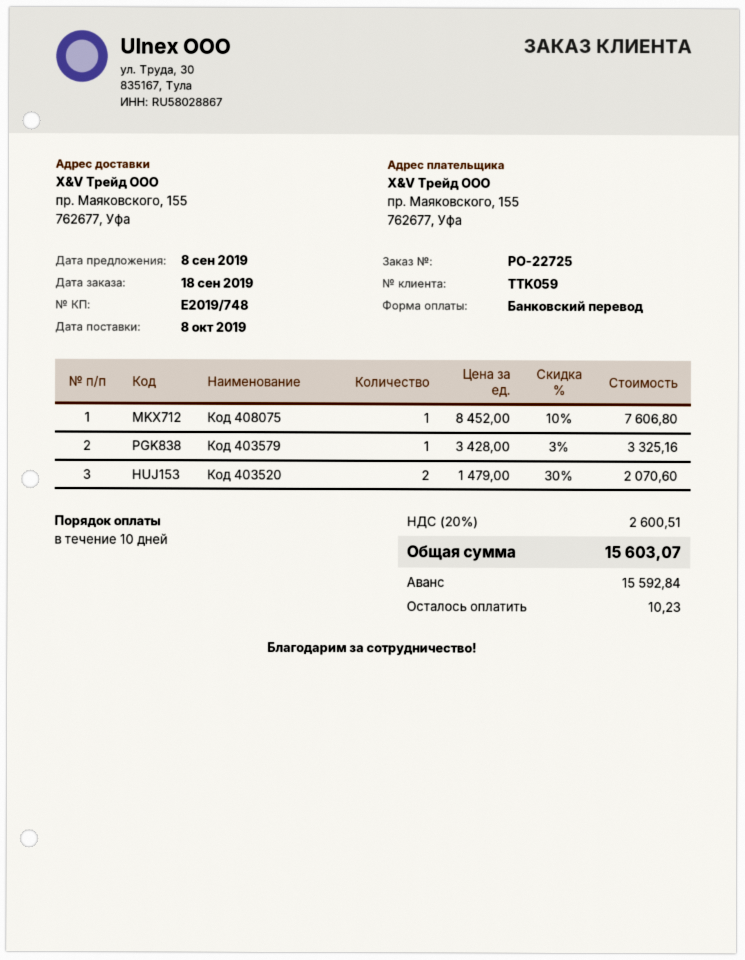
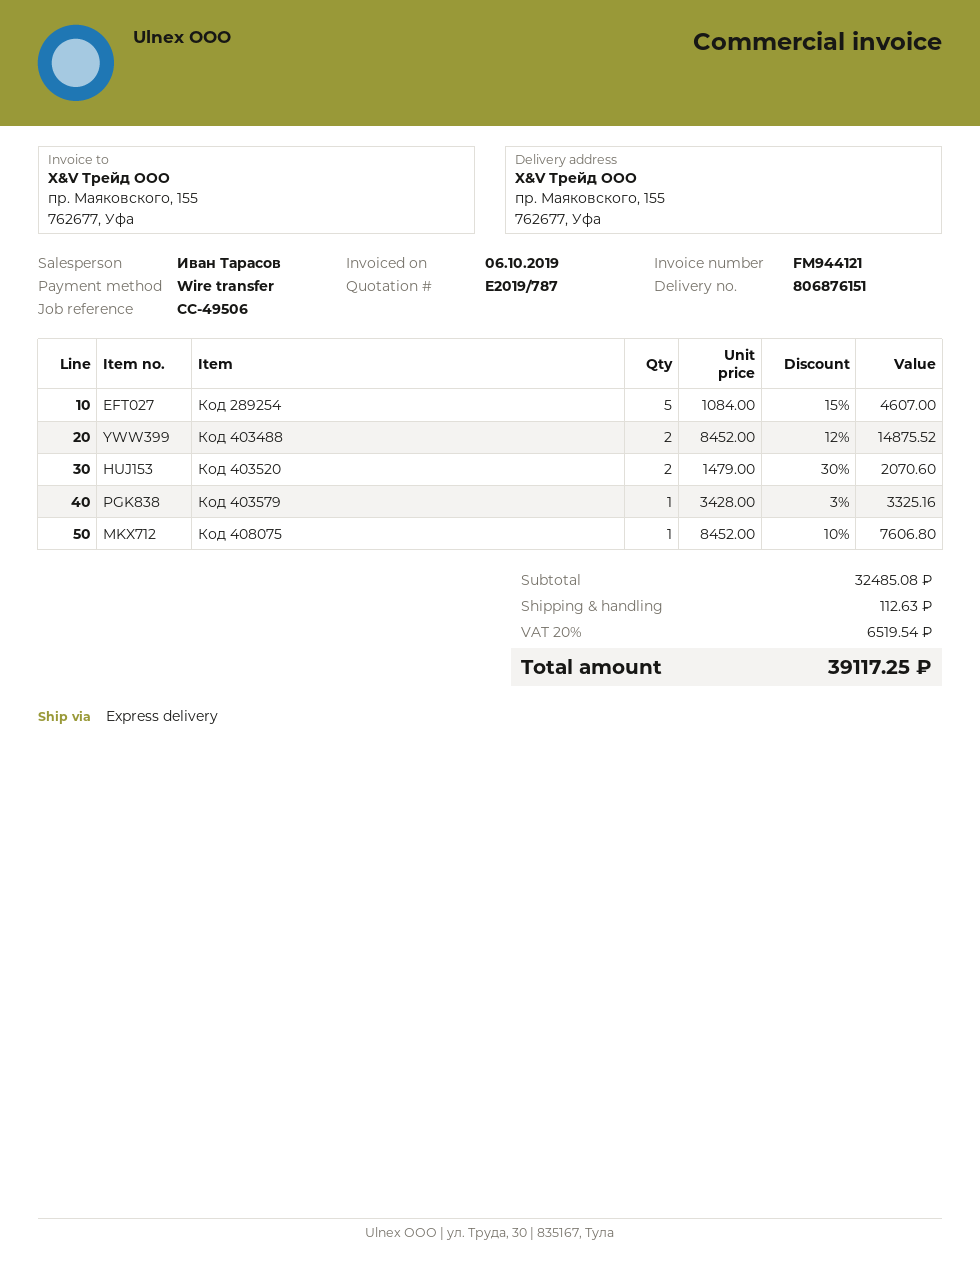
quote number: E2019/748 -> E2019/787
Код 289254: none -> 5 x 1084.00 - 15% = 4607.00
Код 403488: none -> 2 x 8452.00 - 12% = 14875.52
shipping: none -> 112.63
tax: 20% = 2600.51 -> 20% = 6519.54
total: 15603.07 -> 39117.25

